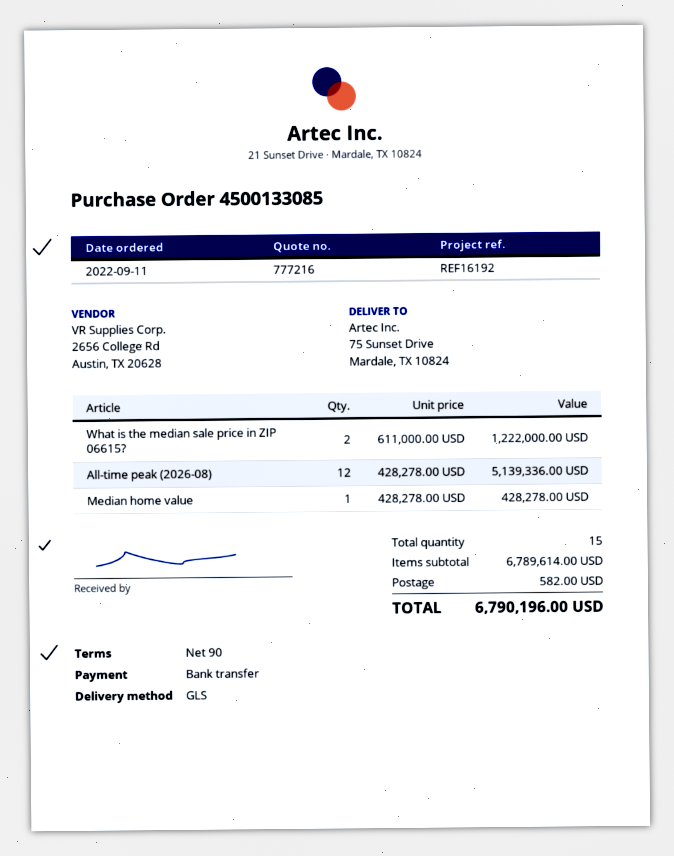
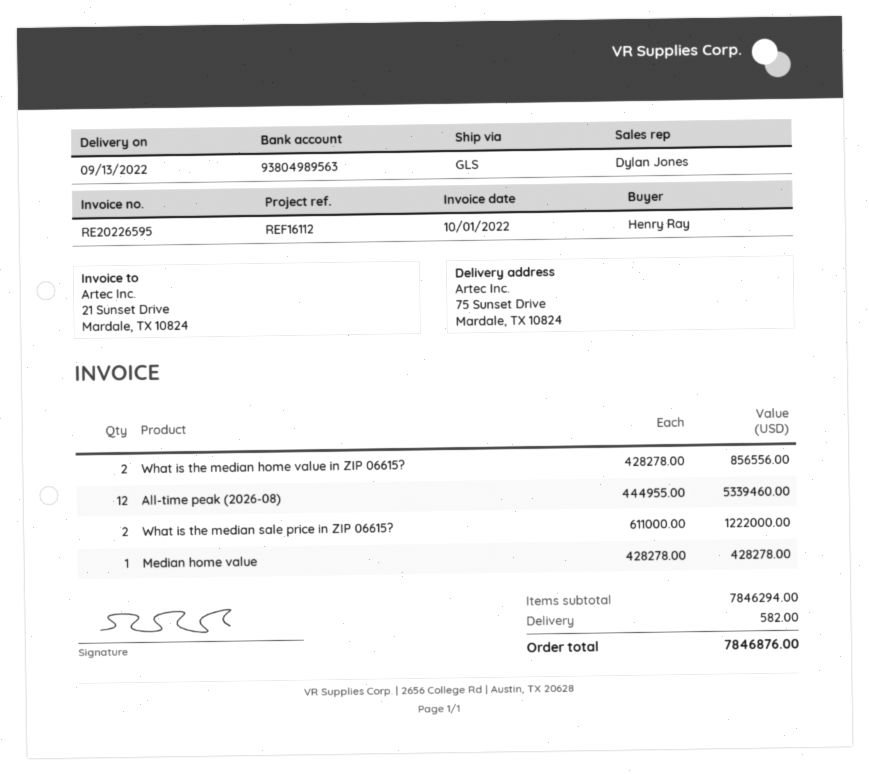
reference: REF16192 -> REF16112
All-time peak (2026-08): 12 x 428278.00 = 5139336.00 -> 12 x 444955.00 = 5339460.00
What is the median home value in ZIP 06615?: none -> 2 x 428278.00 = 856556.00
subtotal: 6789614.00 -> 7846294.00
total: 6790196.00 -> 7846876.00

